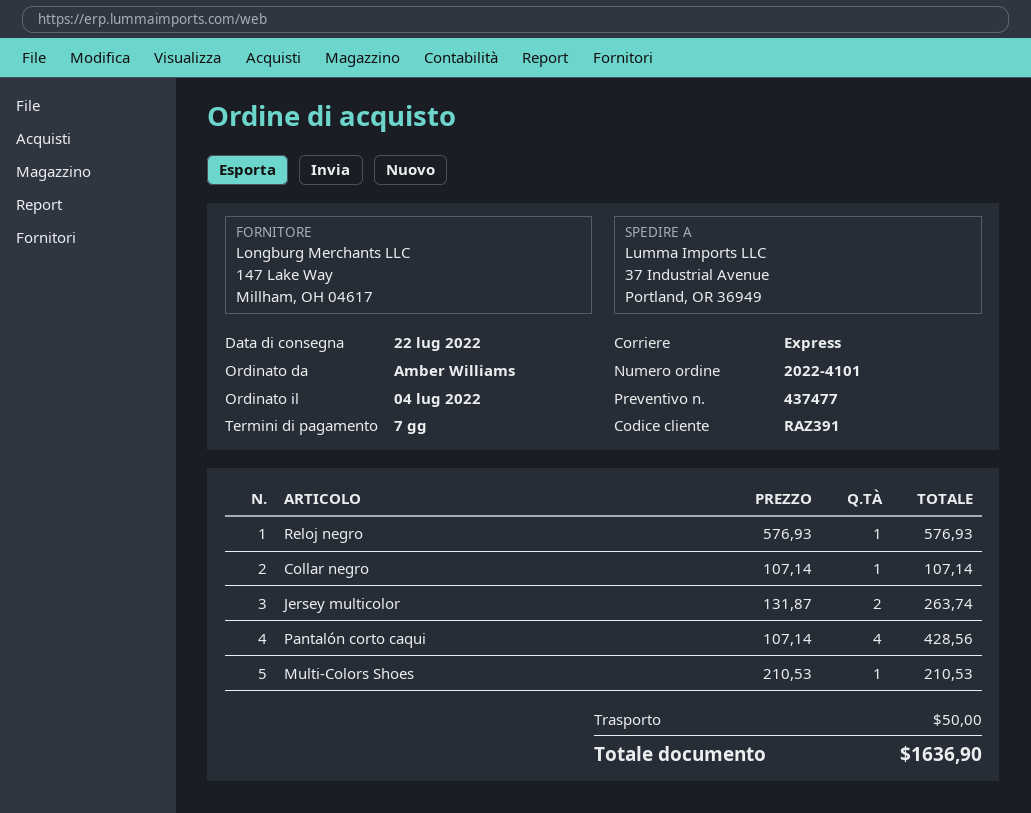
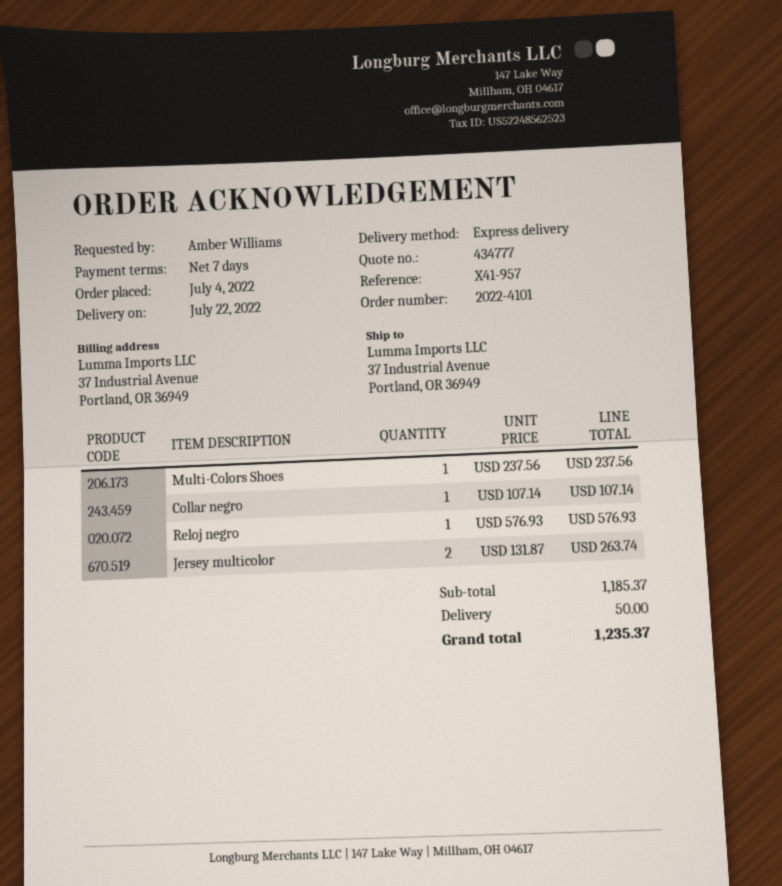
quote number: 437477 -> 434777
Pantalón corto caqui: 4 x 107.14 = 428.56 -> none
Multi-Colors Shoes: 1 x 210.53 = 210.53 -> 1 x 237.56 = 237.56
total: 1636.90 -> 1235.37

